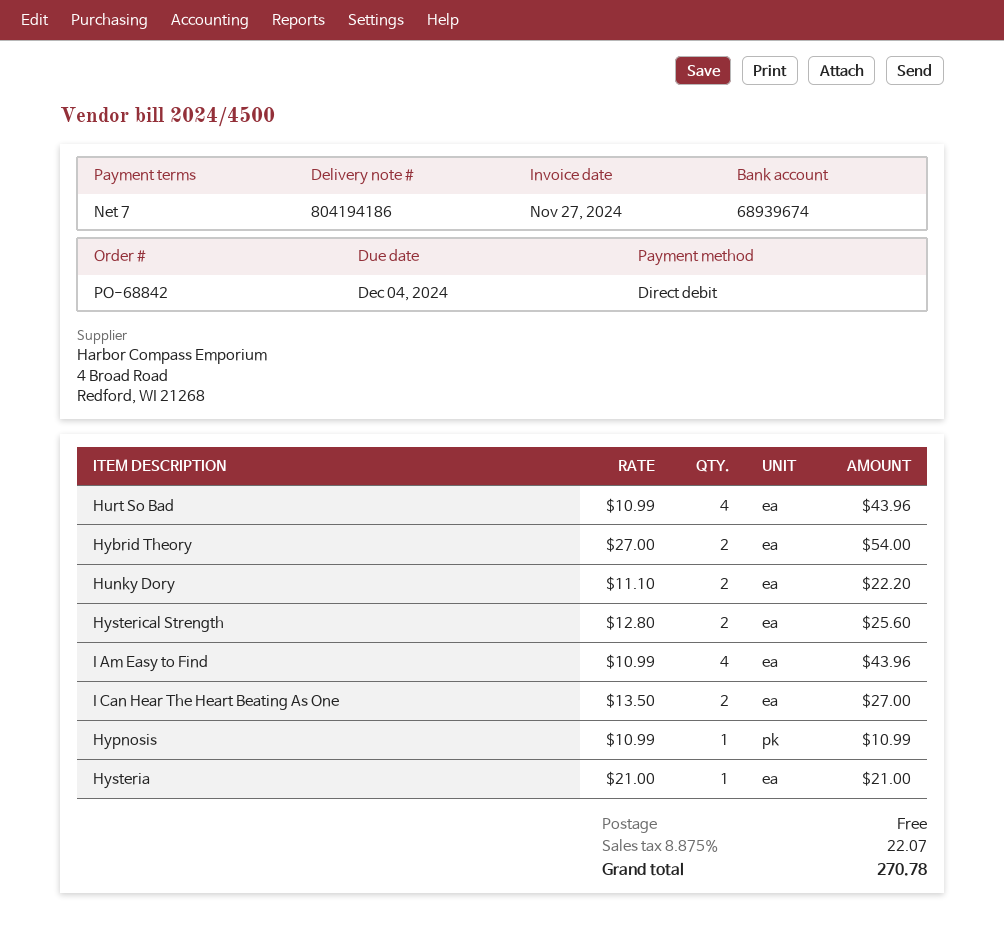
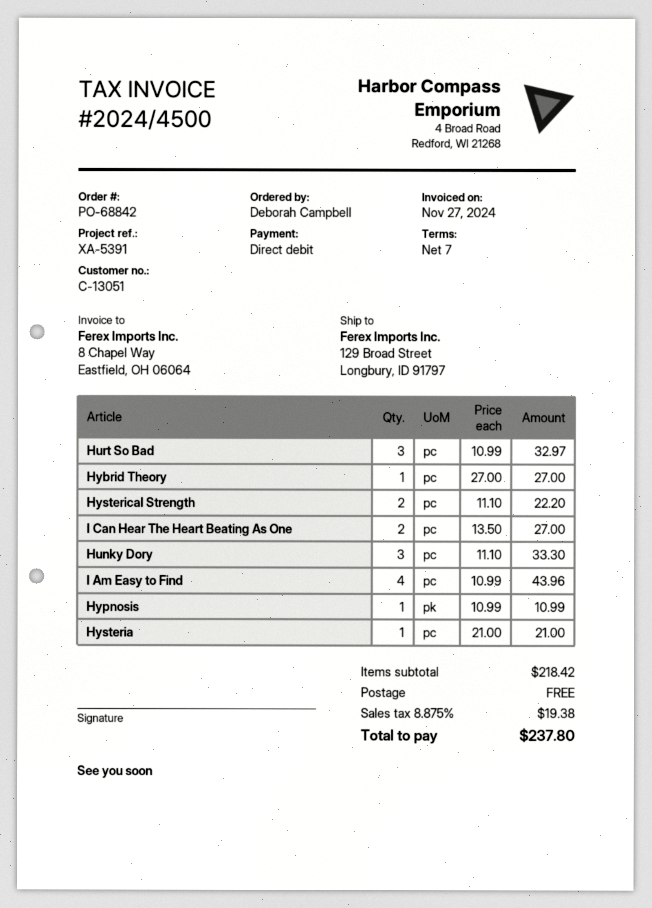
Hurt So Bad: 4 x 10.99 = 43.96 -> 3 x 10.99 = 32.97
Hybrid Theory: 2 x 27.00 = 54.00 -> 1 x 27.00 = 27.00
Hunky Dory: 2 x 11.10 = 22.20 -> 3 x 11.10 = 33.30
Hysterical Strength: 2 x 12.80 = 25.60 -> 2 x 11.10 = 22.20
tax: 8.875% = 22.07 -> 8.875% = 19.38
total: 270.78 -> 237.80

